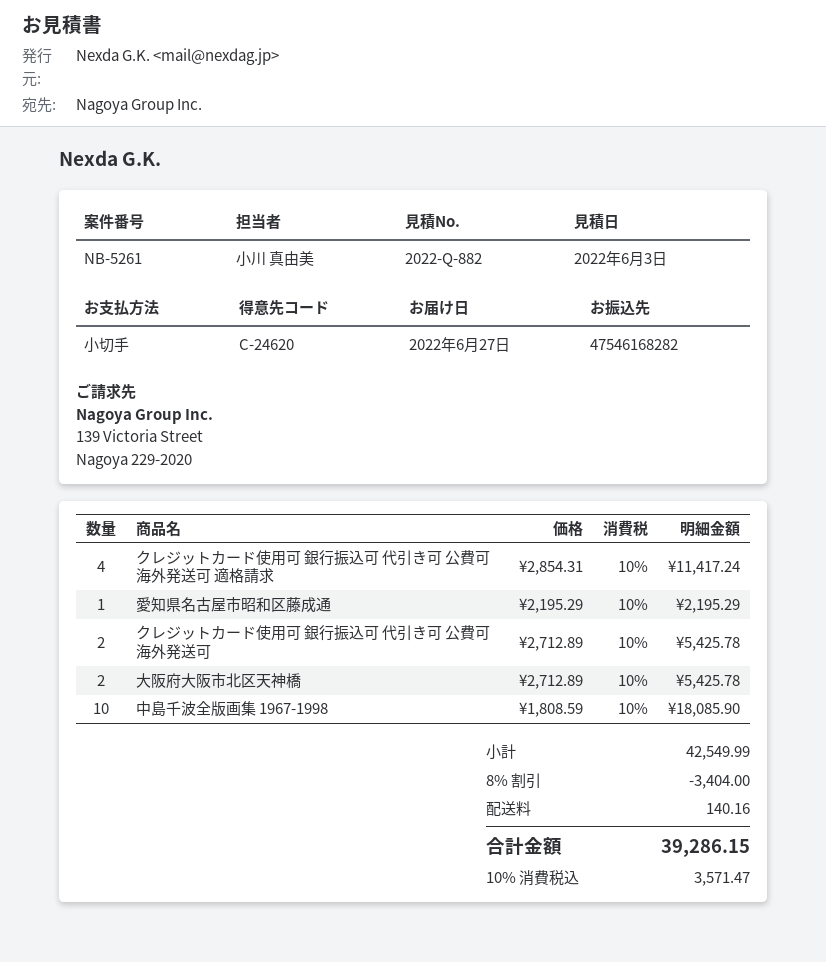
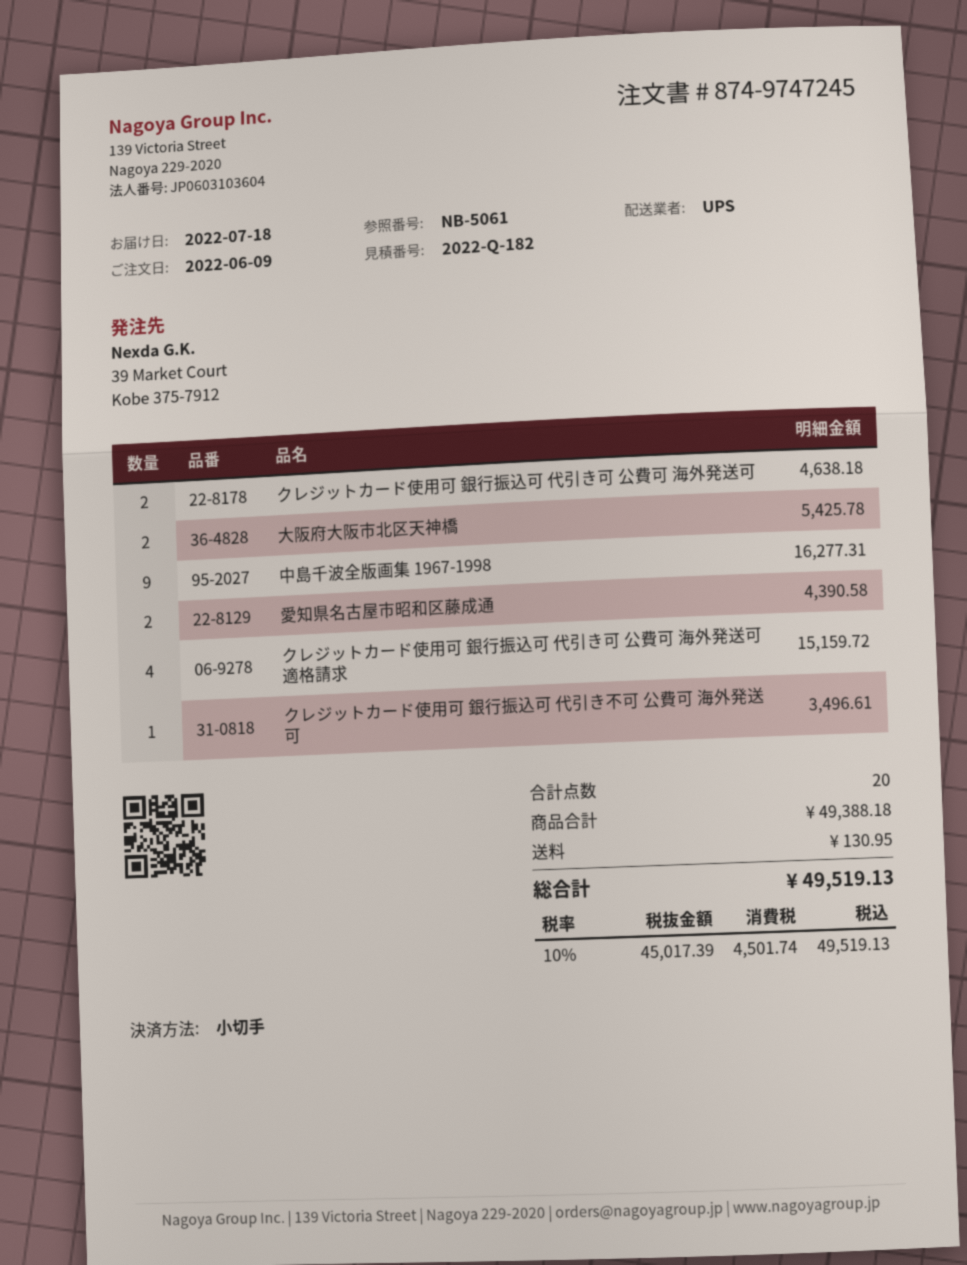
quote number: 2022-Q-882 -> 2022-Q-182
delivery date: 2022-06-27 -> 2022-07-18
reference: NB-5261 -> NB-5061
クレジットカード使用可 銀行振込可 代引き可 公費可 海外発送可 適格請求: 4 for 11417.24 -> 4 for 15159.72
愛知県名古屋市昭和区藤成通: 1 for 2195.29 -> 2 for 4390.58
クレジットカード使用可 銀行振込可 代引き可 公費可 海外発送可: 2 for 5425.78 -> 2 for 4638.18
中島千波全版画集 1967-1998: 10 for 18085.90 -> 9 for 16277.31
クレジットカード使用可 銀行振込可 代引き不可 公費可 海外発送可: none -> 1 for 3496.61
subtotal: 42549.99 -> 49388.18
discount: 8% = 3404.00 -> none
shipping: 140.16 -> 130.95
tax: 10% = 3571.47 -> 10% = 4501.74
total: 39286.15 -> 49519.13

